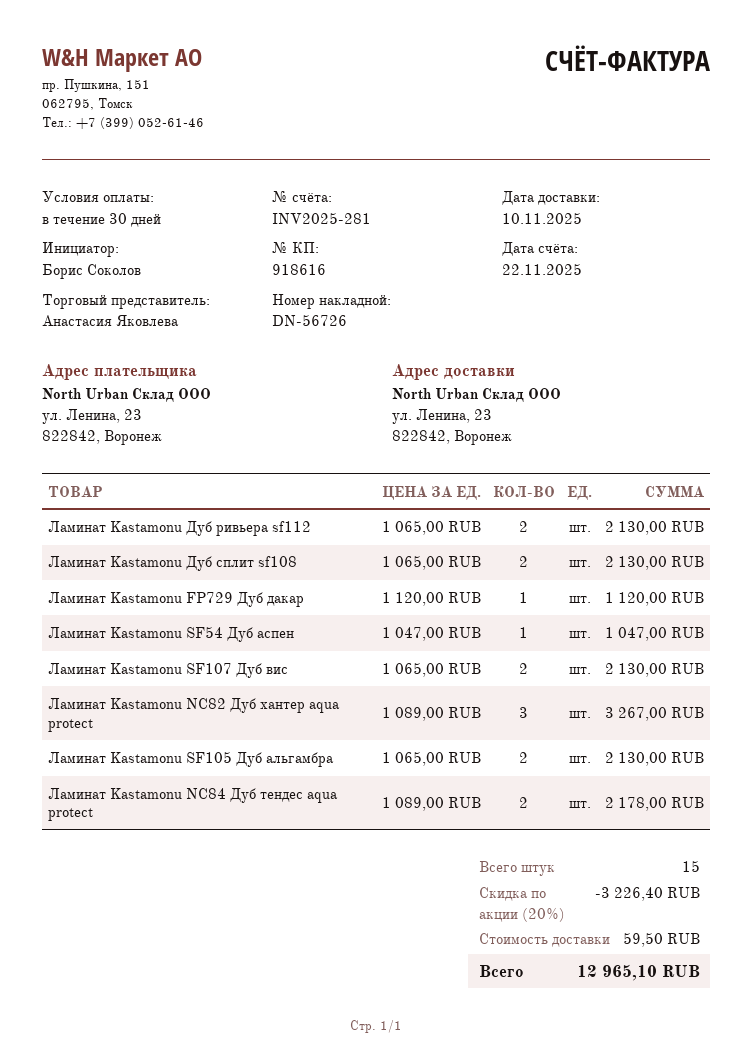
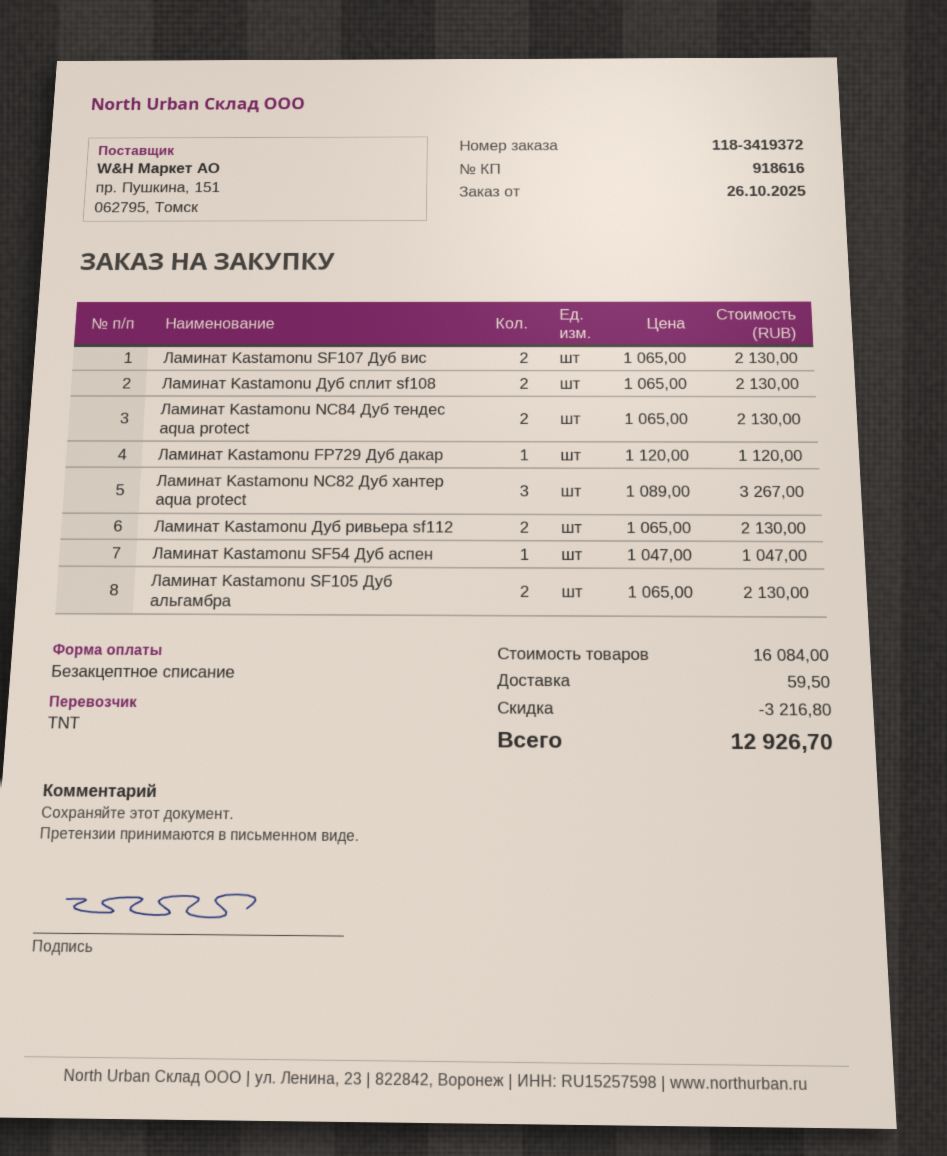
Ламинат Kastamonu NC84 Дуб тендес aqua protect: 2 x 1089.00 = 2178.00 -> 2 x 1065.00 = 2130.00
discount: 3226.40 -> 3216.80
total: 12965.10 -> 12926.70

